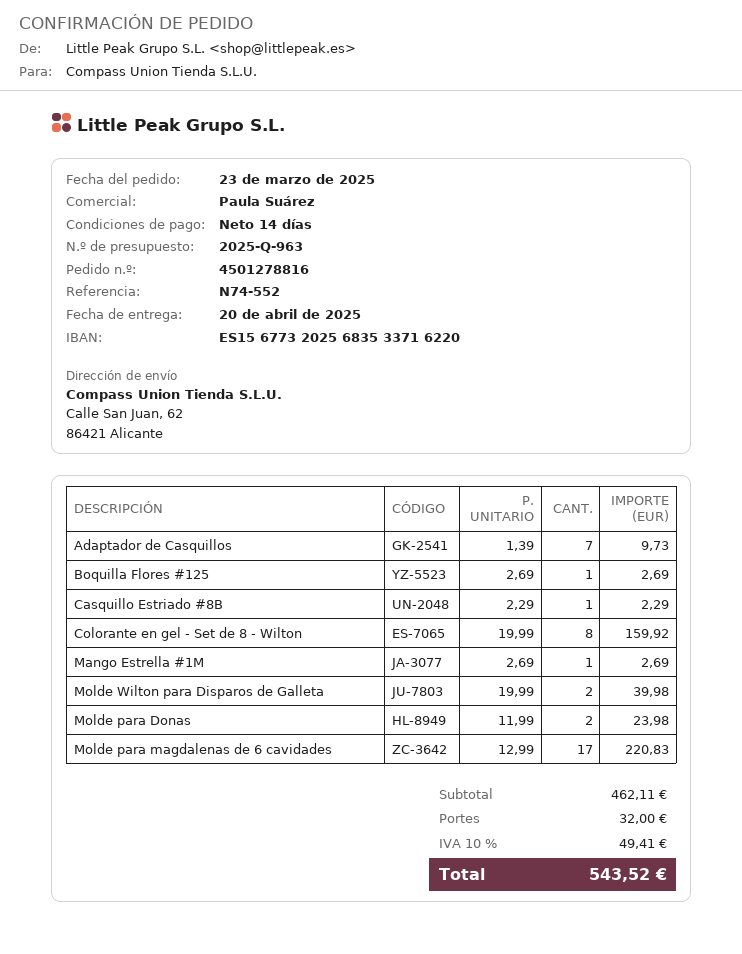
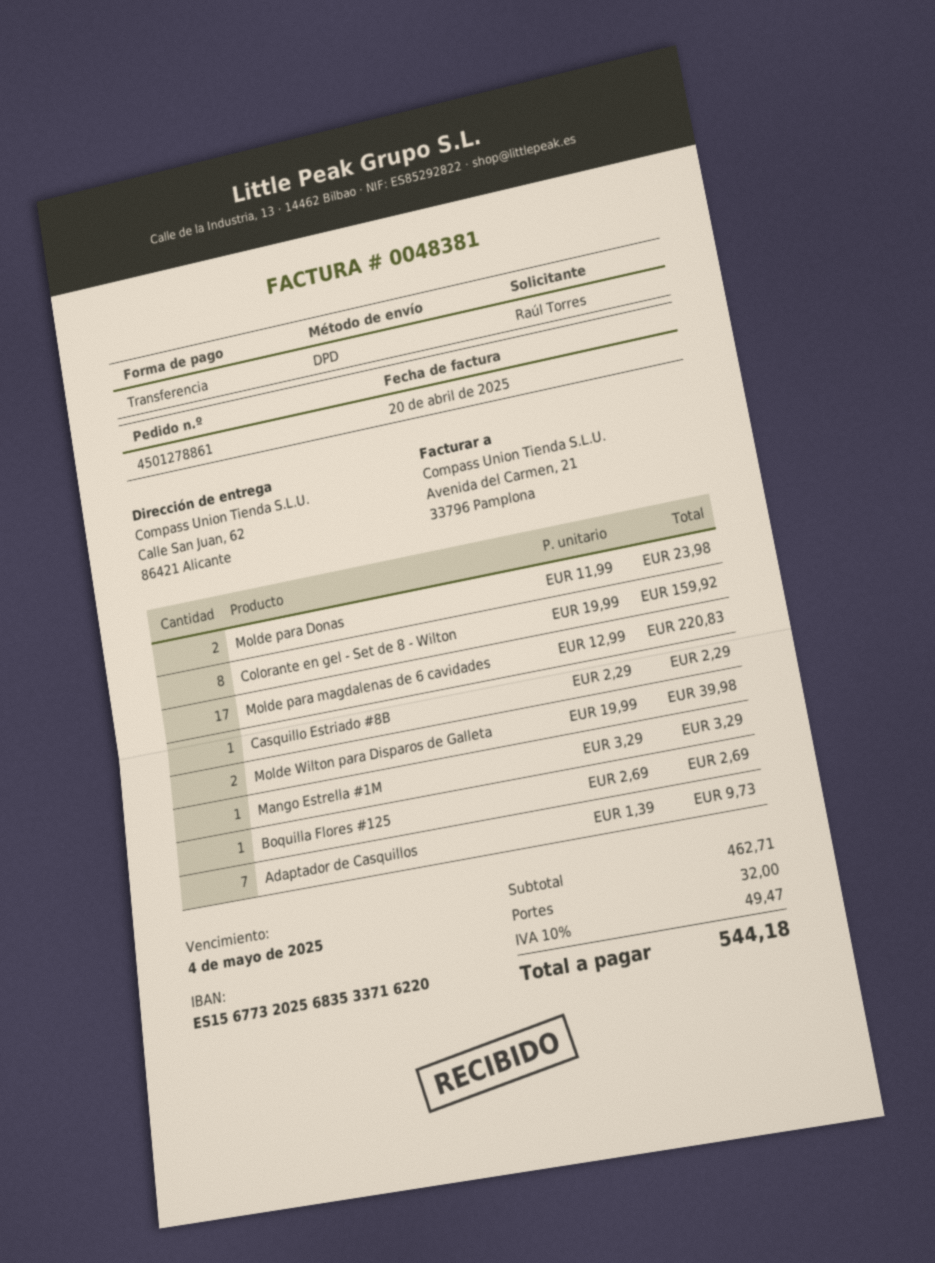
order number: 4501278816 -> 4501278861
Mango Estrella #1M: 1 x 2.69 = 2.69 -> 1 x 3.29 = 3.29
subtotal: 462.11 -> 462.71
tax: 10% = 49.41 -> 10% = 49.47
total: 543.52 -> 544.18

